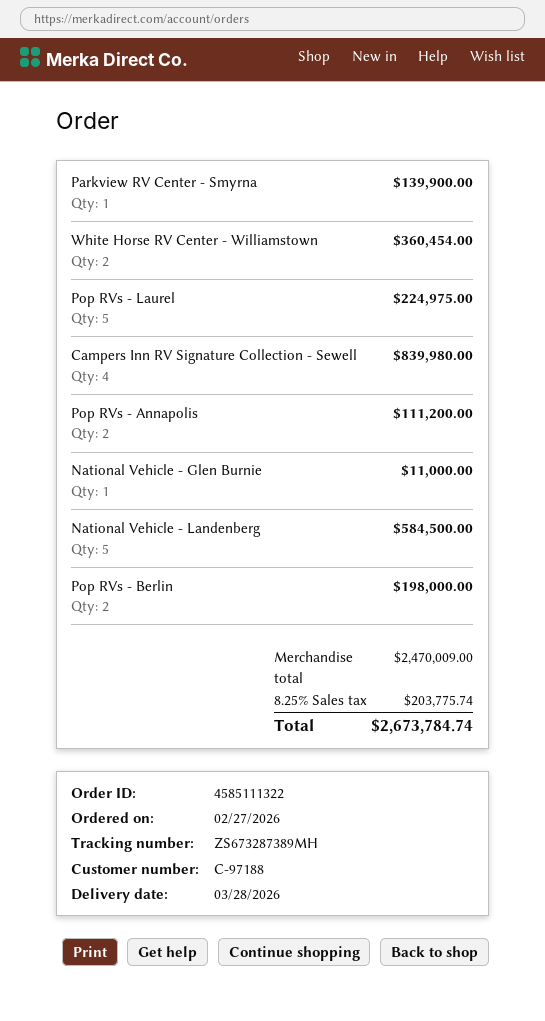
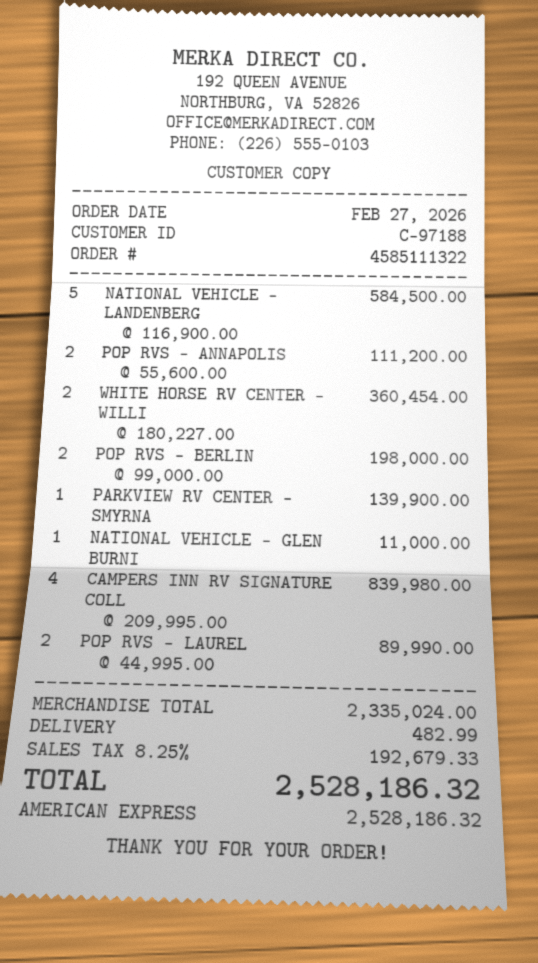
Pop RVs - Laurel: 5 for 224975.00 -> 2 for 89990.00
subtotal: 2470009.00 -> 2335024.00
shipping: none -> 482.99
tax: 8.25% = 203775.74 -> 8.25% = 192679.33
total: 2673784.74 -> 2528186.32

